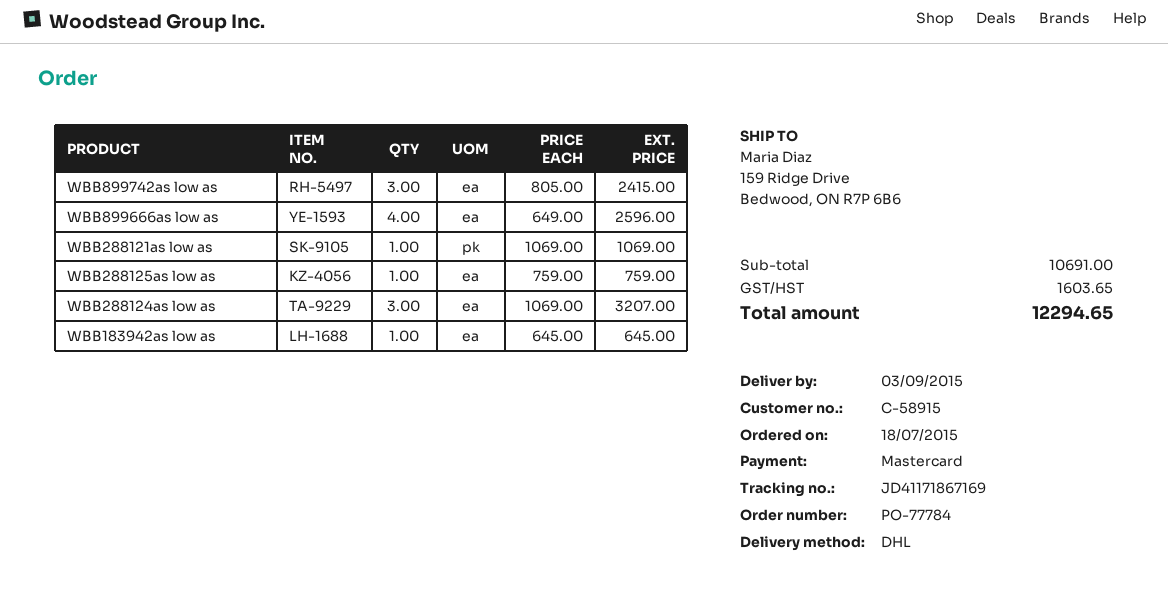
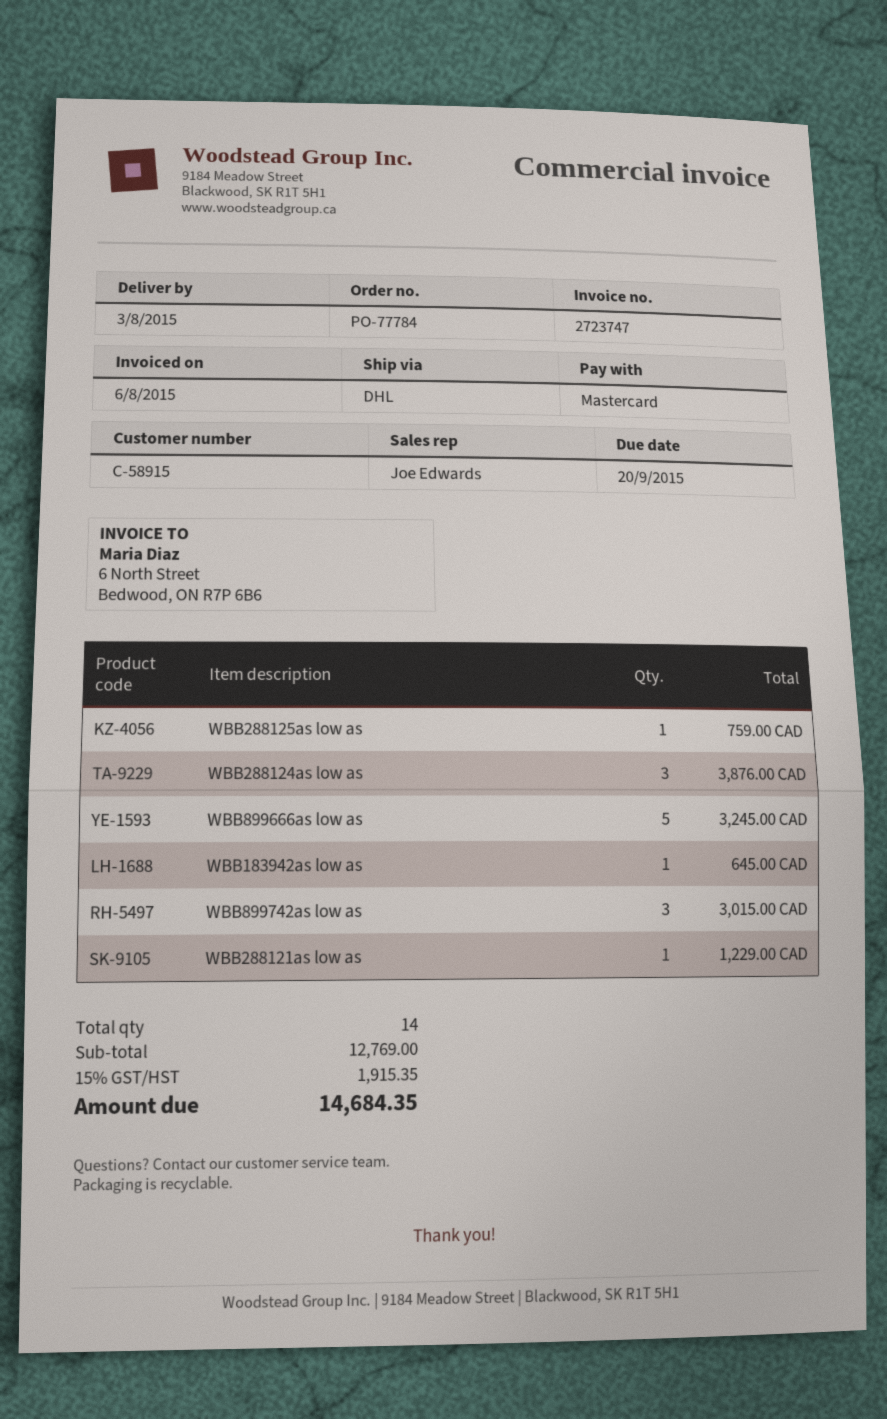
delivery date: 2015-09-03 -> 2015-08-03
WBB899742as low as: 3 for 2415.00 -> 3 for 3015.00
WBB899666as low as: 4 for 2596.00 -> 5 for 3245.00
WBB288121as low as: 1 for 1069.00 -> 1 for 1229.00
WBB288124as low as: 3 for 3207.00 -> 3 for 3876.00
subtotal: 10691.00 -> 12769.00
tax: 1603.65 -> 1915.35
total: 12294.65 -> 14684.35

